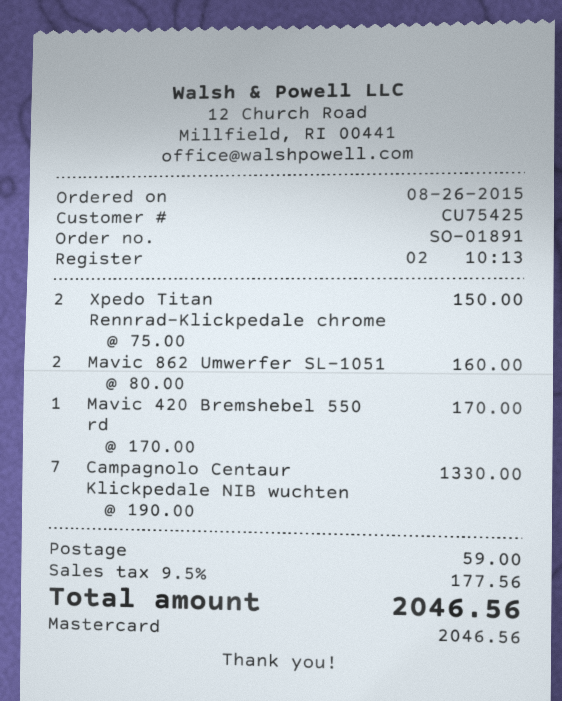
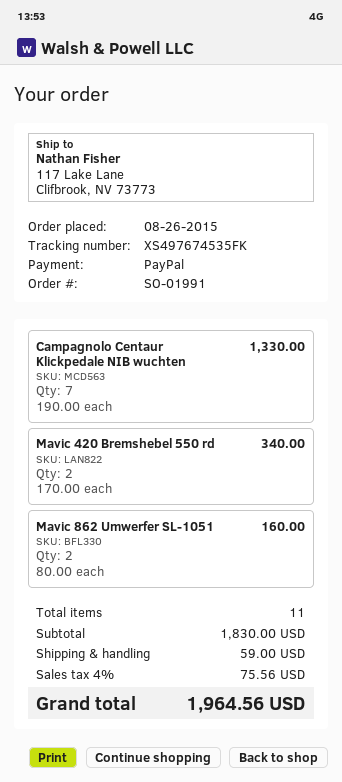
order number: SO-01891 -> SO-01991
payment method: Mastercard -> PayPal
Xpedo Titan Rennrad-Klickpedale chrome: 2 x 75.00 = 150.00 -> none
Mavic 420 Bremshebel 550 rd: 1 x 170.00 = 170.00 -> 2 x 170.00 = 340.00
tax: 9.5% = 177.56 -> 4% = 75.56
total: 2046.56 -> 1964.56

